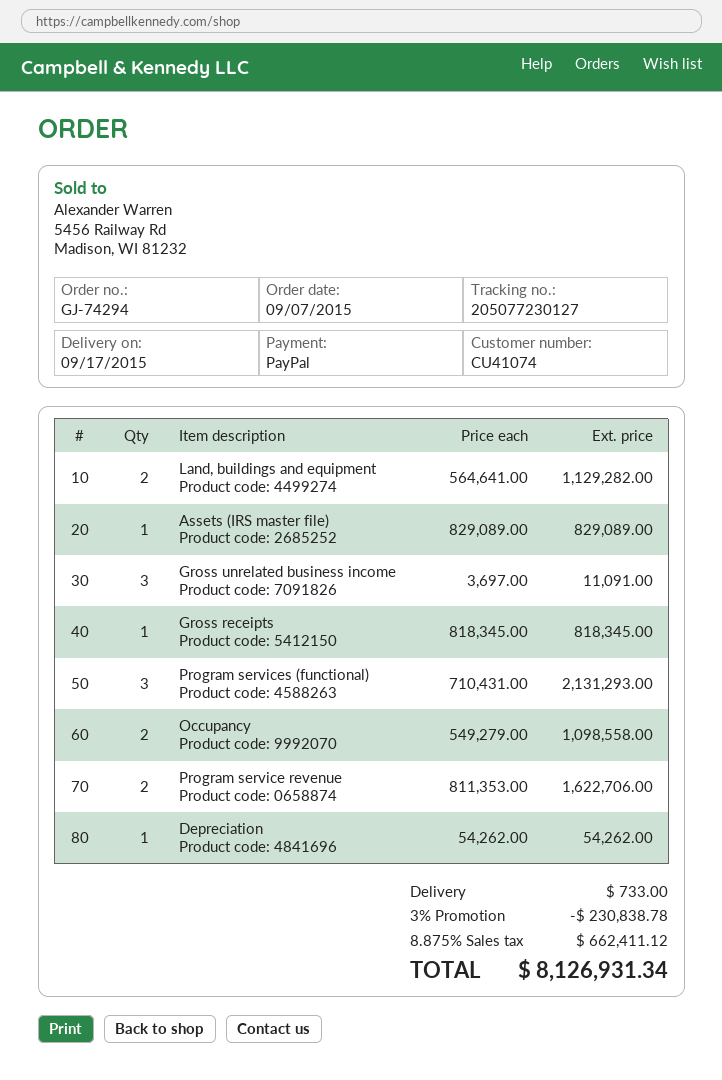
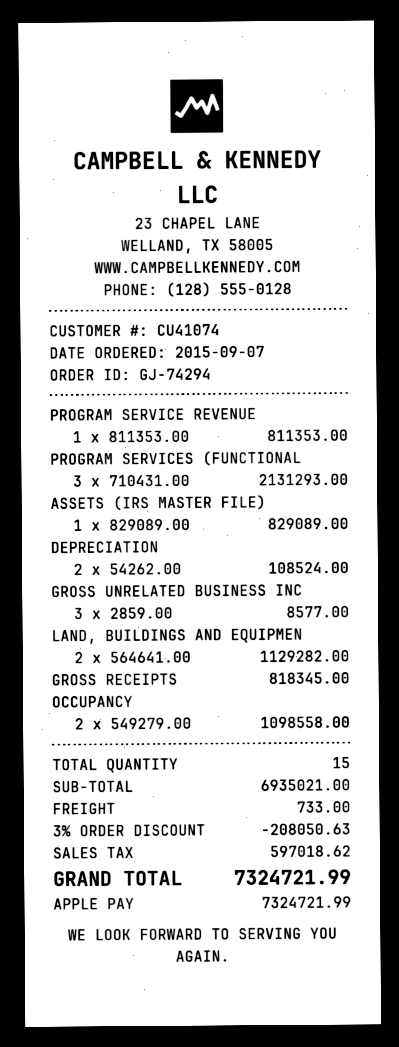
payment method: PayPal -> Apple Pay
Gross unrelated business income: 3 x 3697.00 = 11091.00 -> 3 x 2859.00 = 8577.00
Program service revenue: 2 x 811353.00 = 1622706.00 -> 1 x 811353.00 = 811353.00
Depreciation: 1 x 54262.00 = 54262.00 -> 2 x 54262.00 = 108524.00
discount: 3% = 230838.78 -> 3% = 208050.63
tax: 662411.12 -> 597018.62
total: 8126931.34 -> 7324721.99

